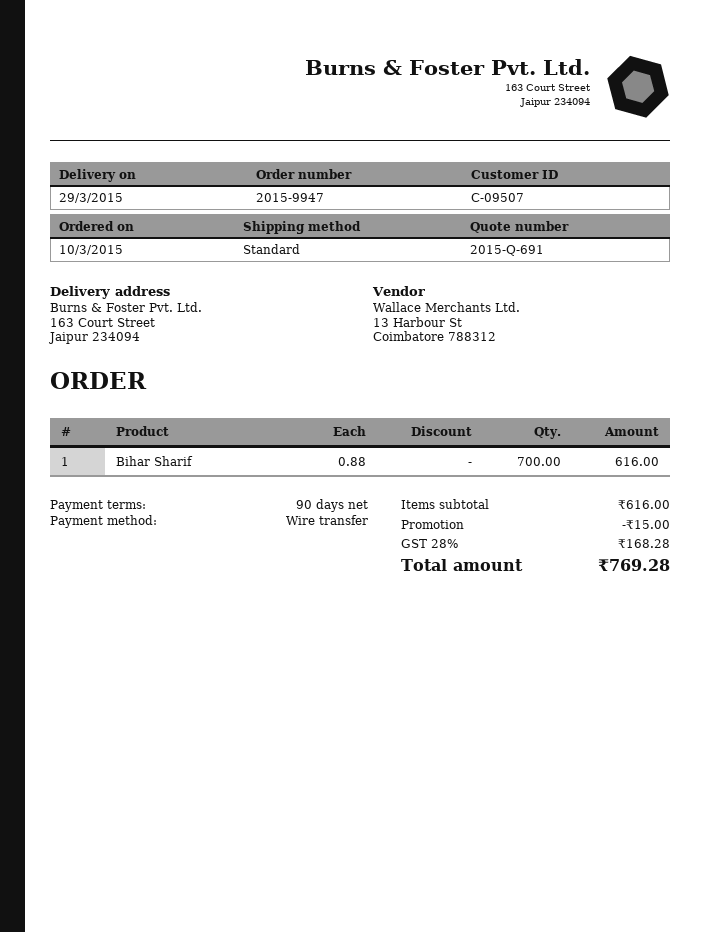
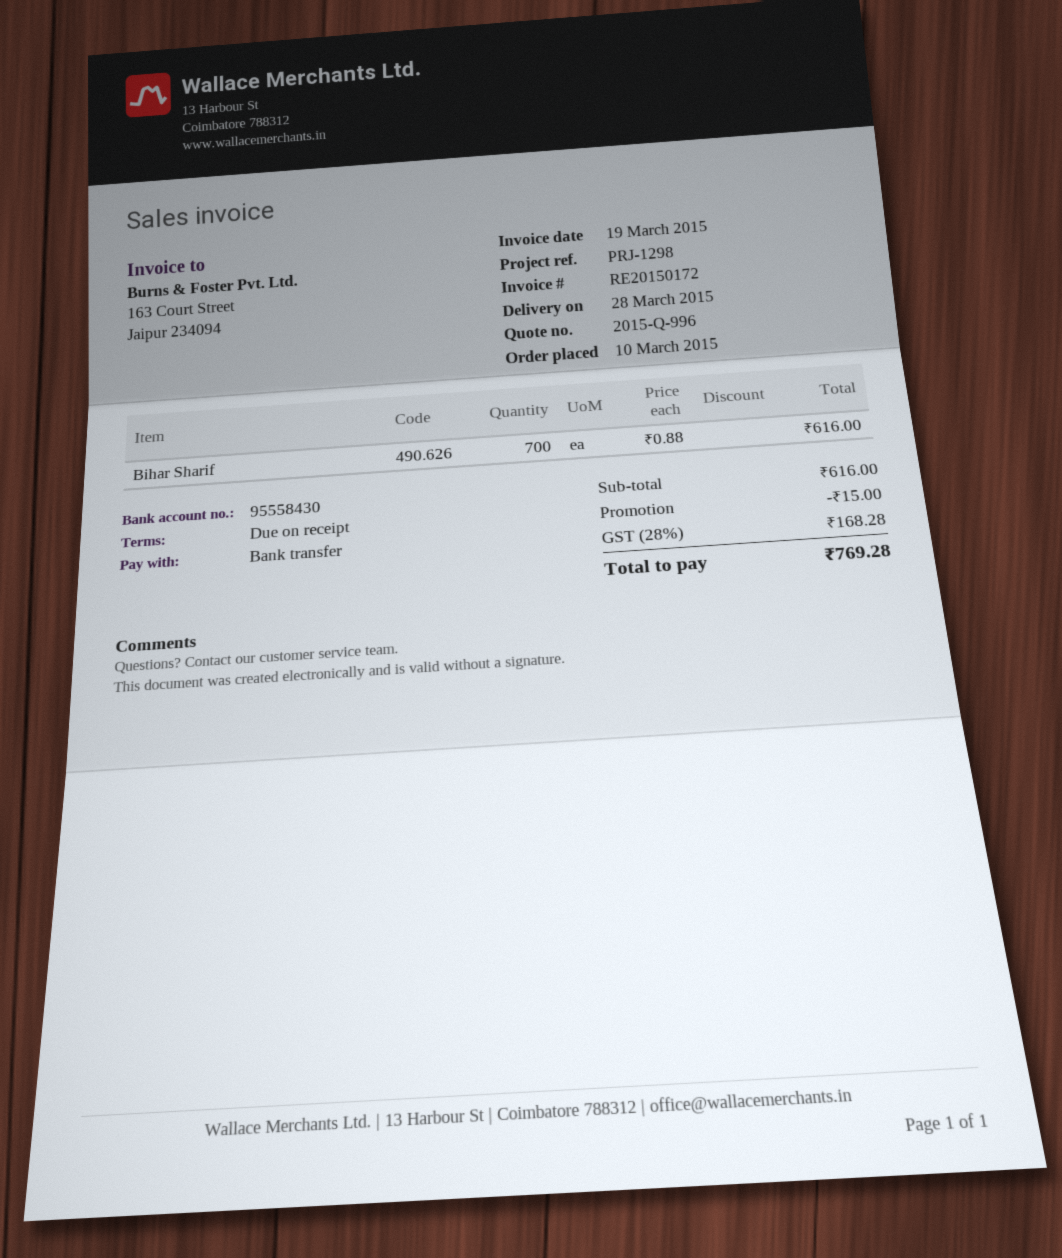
quote number: 2015-Q-691 -> 2015-Q-996
delivery date: 2015-03-29 -> 2015-03-28
payment terms: 90 days -> on receipt

